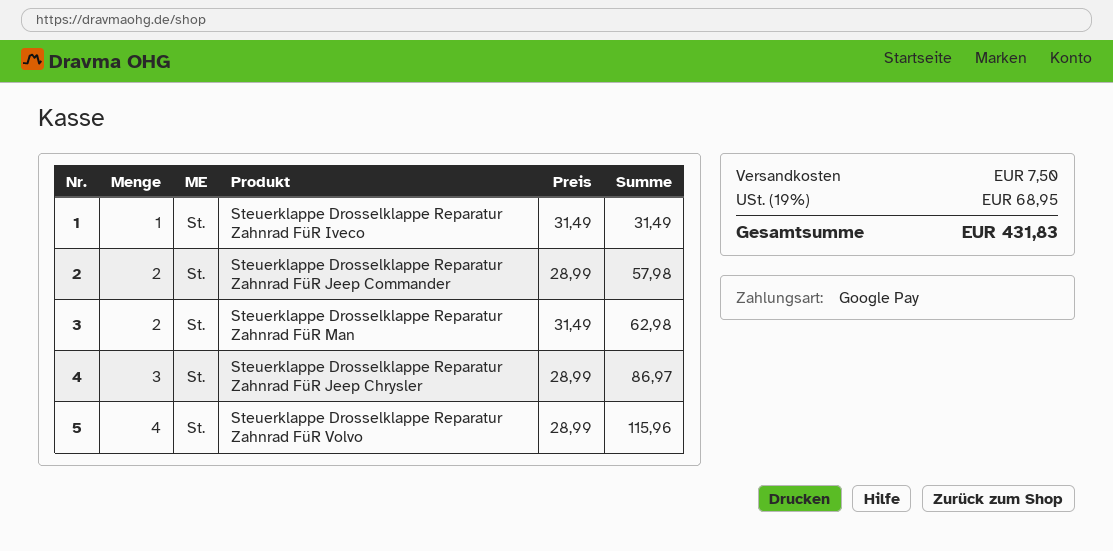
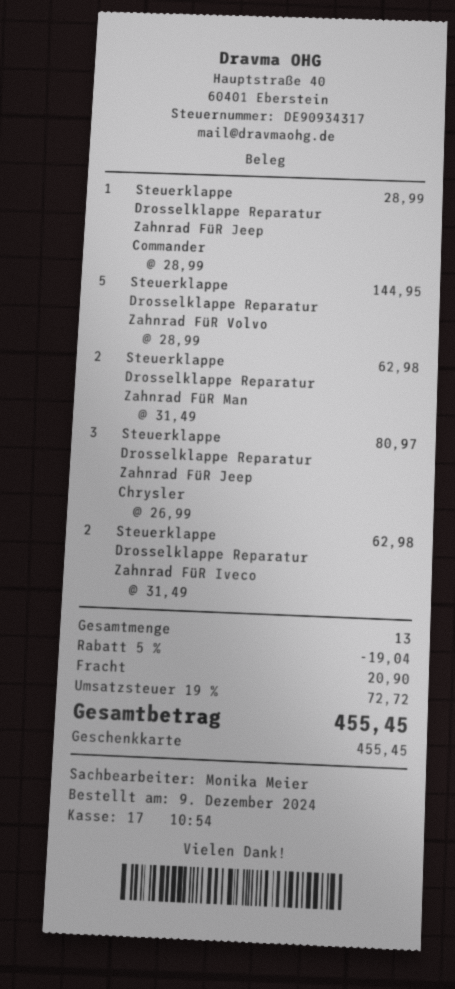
payment method: Google Pay -> gift card
Steuerklappe Drosselklappe Reparatur Zahnrad FüR Iveco: 1 x 31.49 = 31.49 -> 2 x 31.49 = 62.98
Steuerklappe Drosselklappe Reparatur Zahnrad FüR Jeep Commander: 2 x 28.99 = 57.98 -> 1 x 28.99 = 28.99
Steuerklappe Drosselklappe Reparatur Zahnrad FüR Jeep Chrysler: 3 x 28.99 = 86.97 -> 3 x 26.99 = 80.97
Steuerklappe Drosselklappe Reparatur Zahnrad FüR Volvo: 4 x 28.99 = 115.96 -> 5 x 28.99 = 144.95
discount: none -> 5% = 19.04
shipping: 7.50 -> 20.90
tax: 19% = 68.95 -> 19% = 72.72
total: 431.83 -> 455.45

